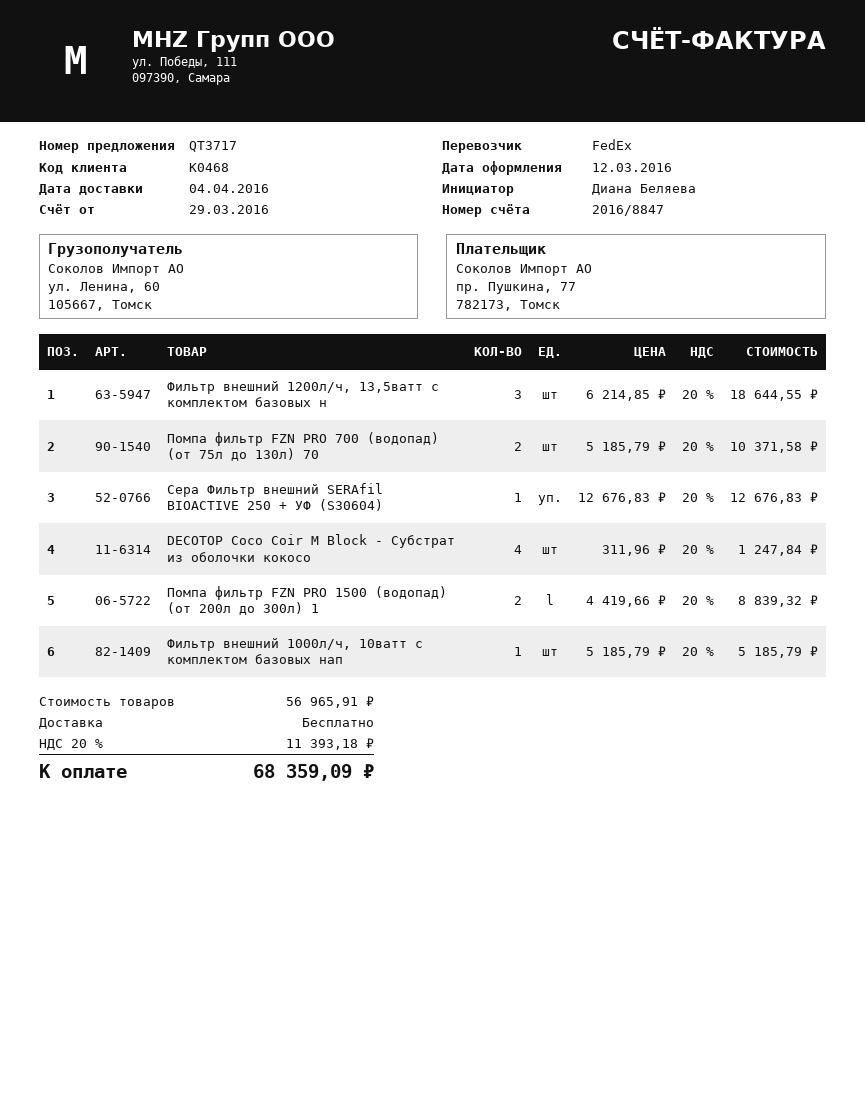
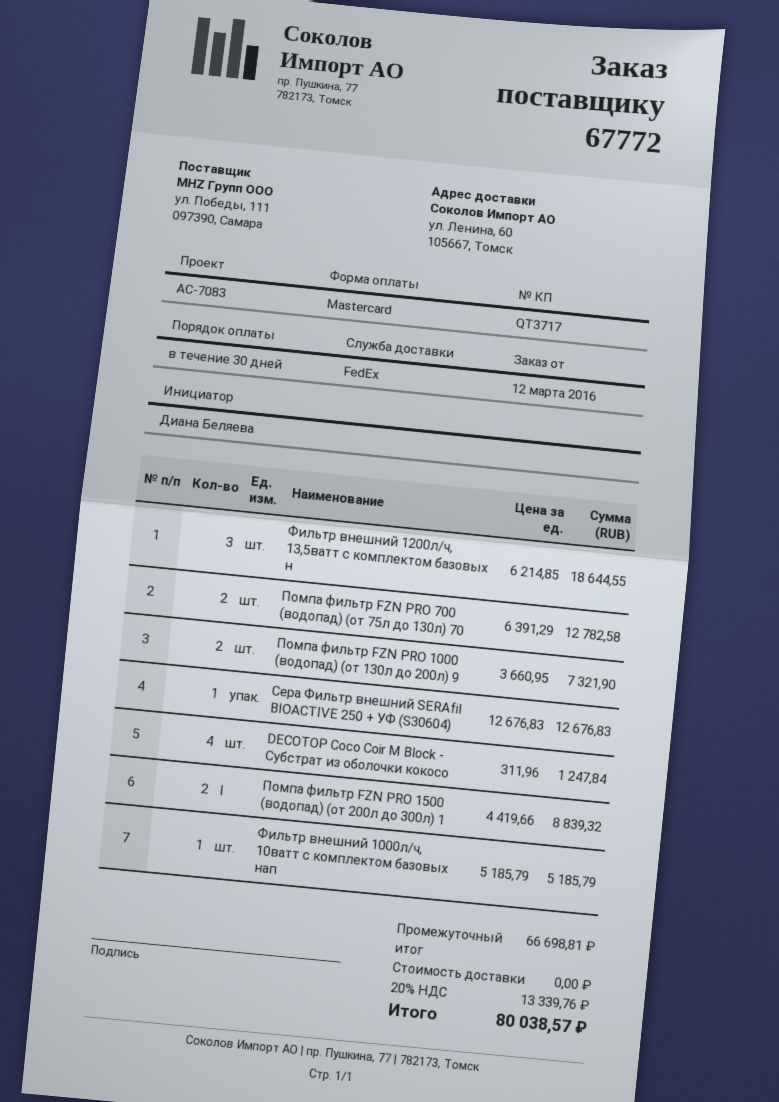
Помпа фильтр FZN PRO 700 (водопад) (от 75л до 130л) 70: 2 x 5185.79 = 10371.58 -> 2 x 6391.29 = 12782.58
Помпа фильтр FZN PRO 1000 (водопад) (от 130л до 200л) 9: none -> 2 x 3660.95 = 7321.90
subtotal: 56965.91 -> 66698.81
tax: 20% = 11393.18 -> 20% = 13339.76
total: 68359.09 -> 80038.57

